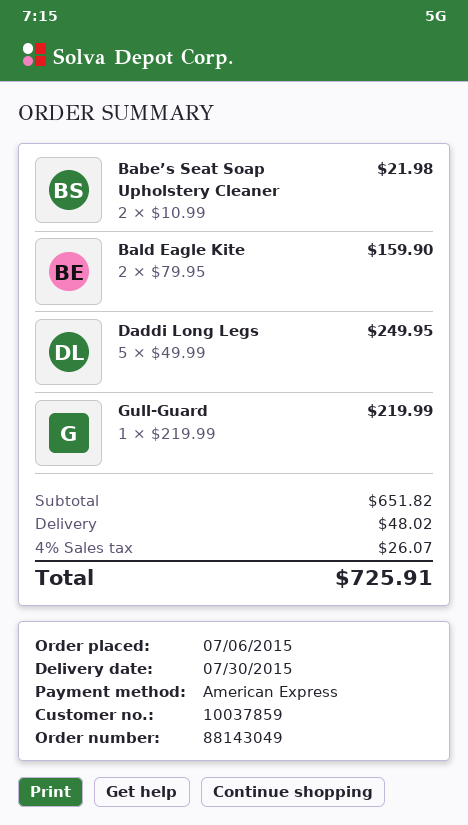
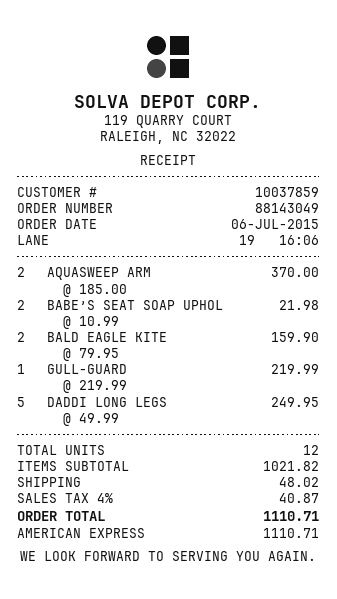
AQUASWEEP ARM: none -> 2 x 185.00 = 370.00
subtotal: 651.82 -> 1021.82
tax: 4% = 26.07 -> 4% = 40.87
total: 725.91 -> 1110.71

